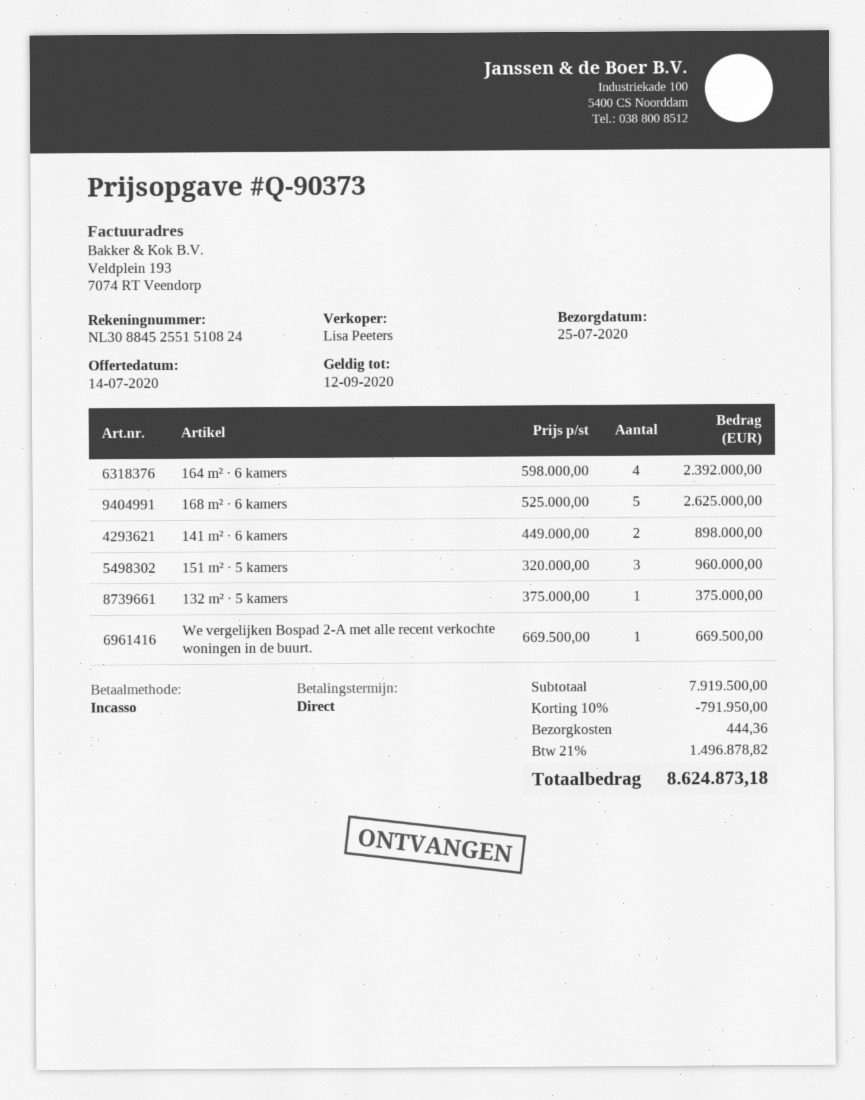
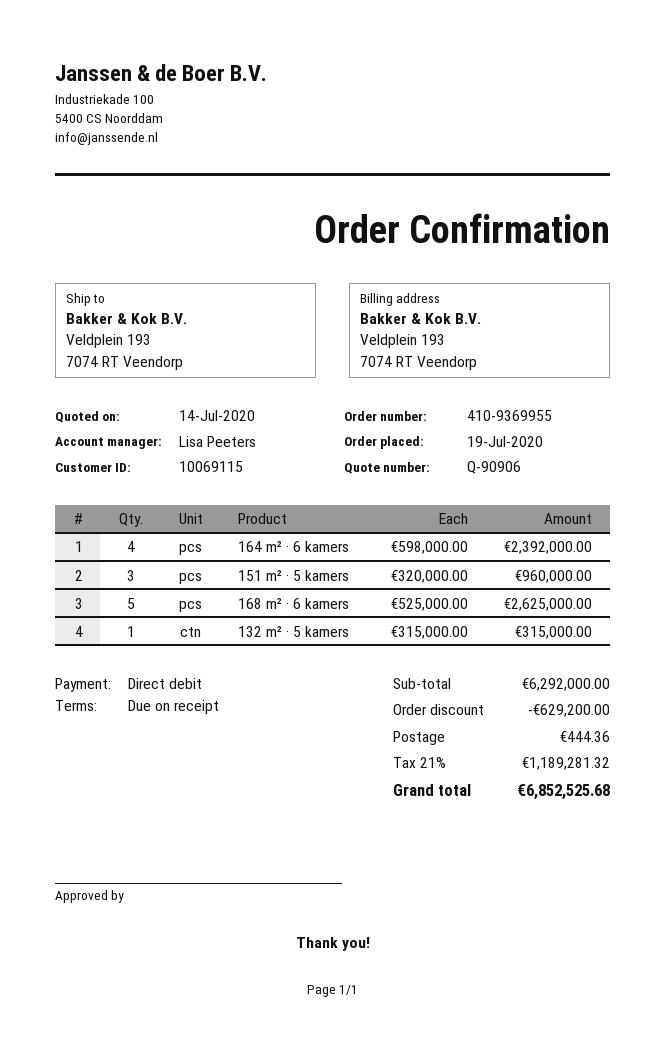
quote number: Q-90373 -> Q-90906
141 m² · 6 kamers: 2 x 449000.00 = 898000.00 -> none
132 m² · 5 kamers: 1 x 375000.00 = 375000.00 -> 1 x 315000.00 = 315000.00
We vergelijken Bospad 2-A met alle recent verkochte woningen in de buurt.: 1 x 669500.00 = 669500.00 -> none
subtotal: 7919500.00 -> 6292000.00
discount: 791950.00 -> 629200.00
tax: 21% = 1496878.82 -> 21% = 1189281.32
total: 8624873.18 -> 6852525.68

